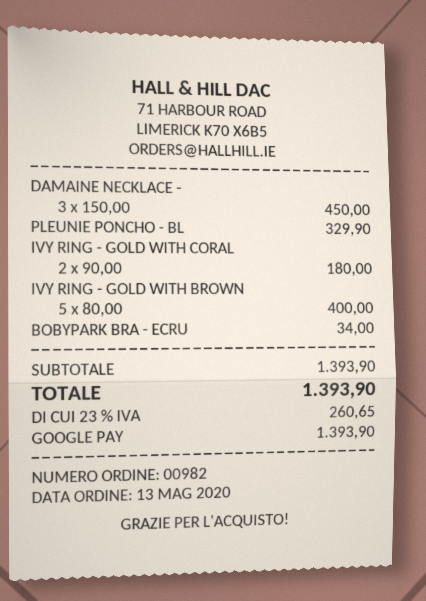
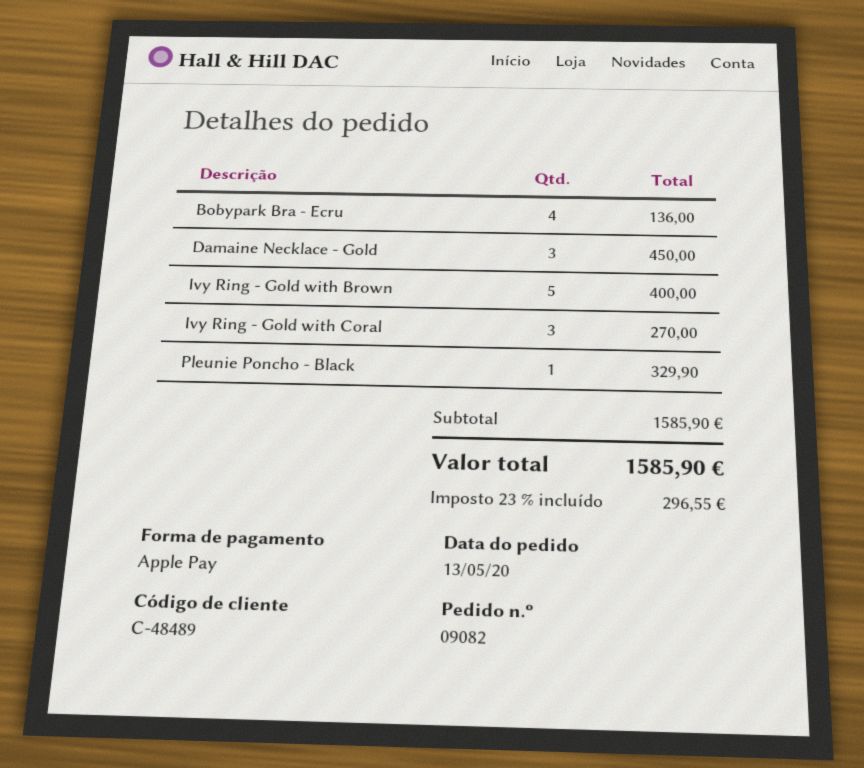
order number: 00982 -> 09082
payment method: Google Pay -> Apple Pay
IVY RING - GOLD WITH CORAL: 2 for 180.00 -> 3 for 270.00
BOBYPARK BRA - ECRU: 1 for 34.00 -> 4 for 136.00
subtotal: 1393.90 -> 1585.90
tax: 23% = 260.65 -> 23% = 296.55
total: 1393.90 -> 1585.90

